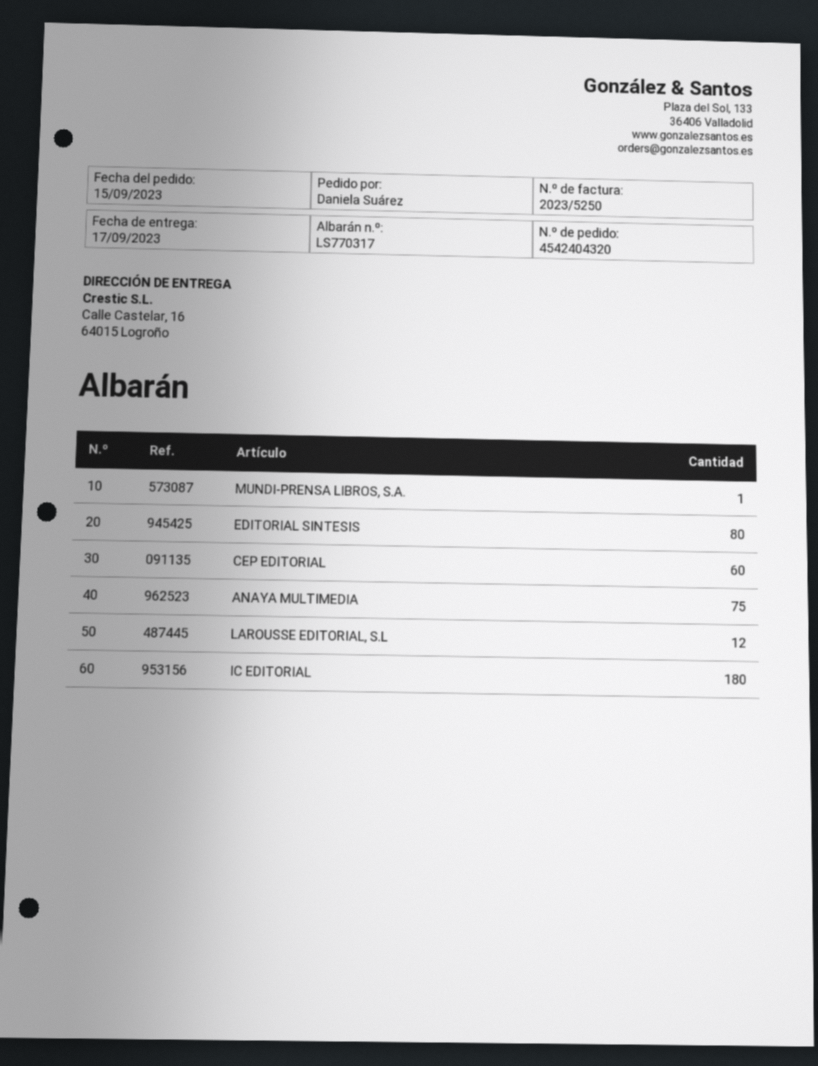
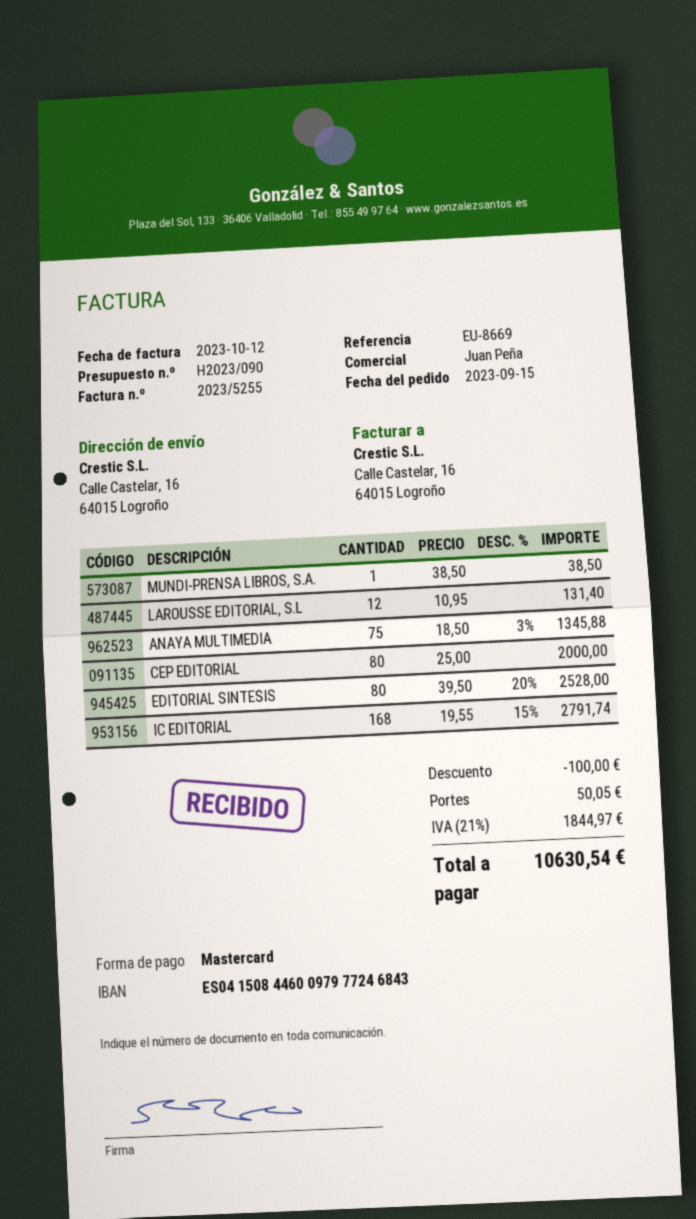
invoice number: 2023/5250 -> 2023/5255
CEP EDITORIAL: 60 -> 80
IC EDITORIAL: 180 -> 168

